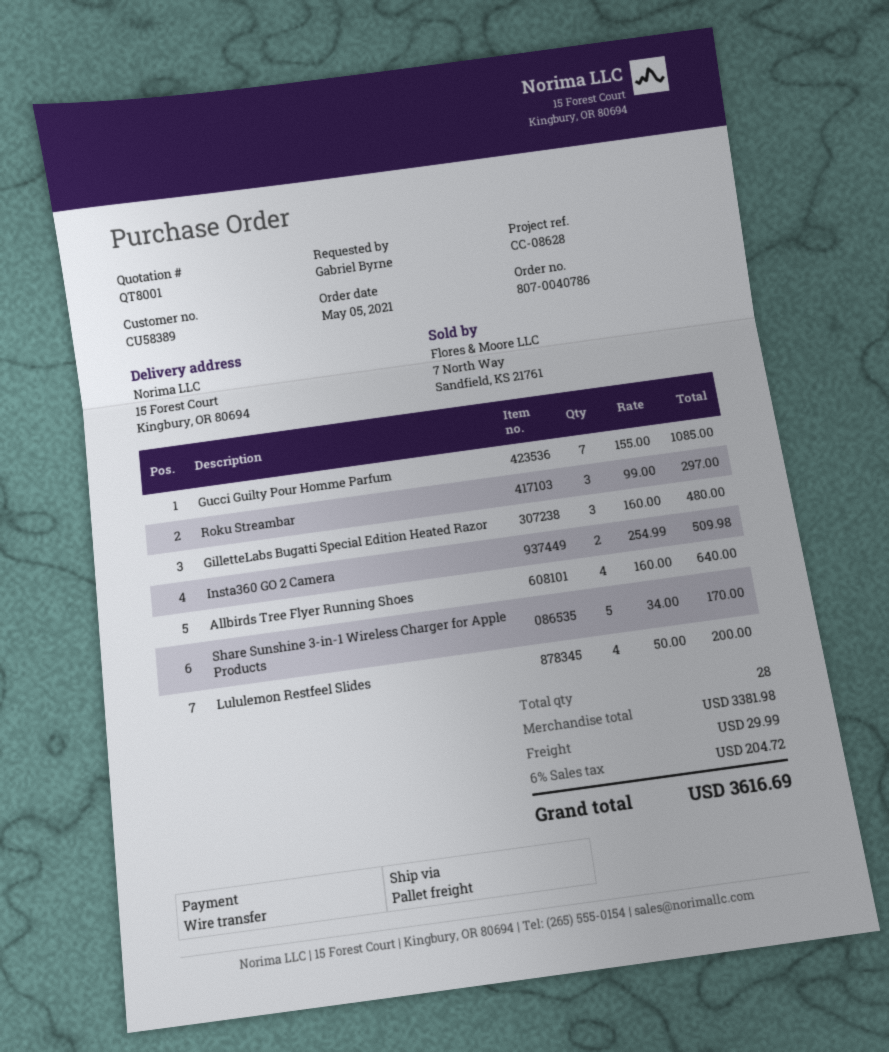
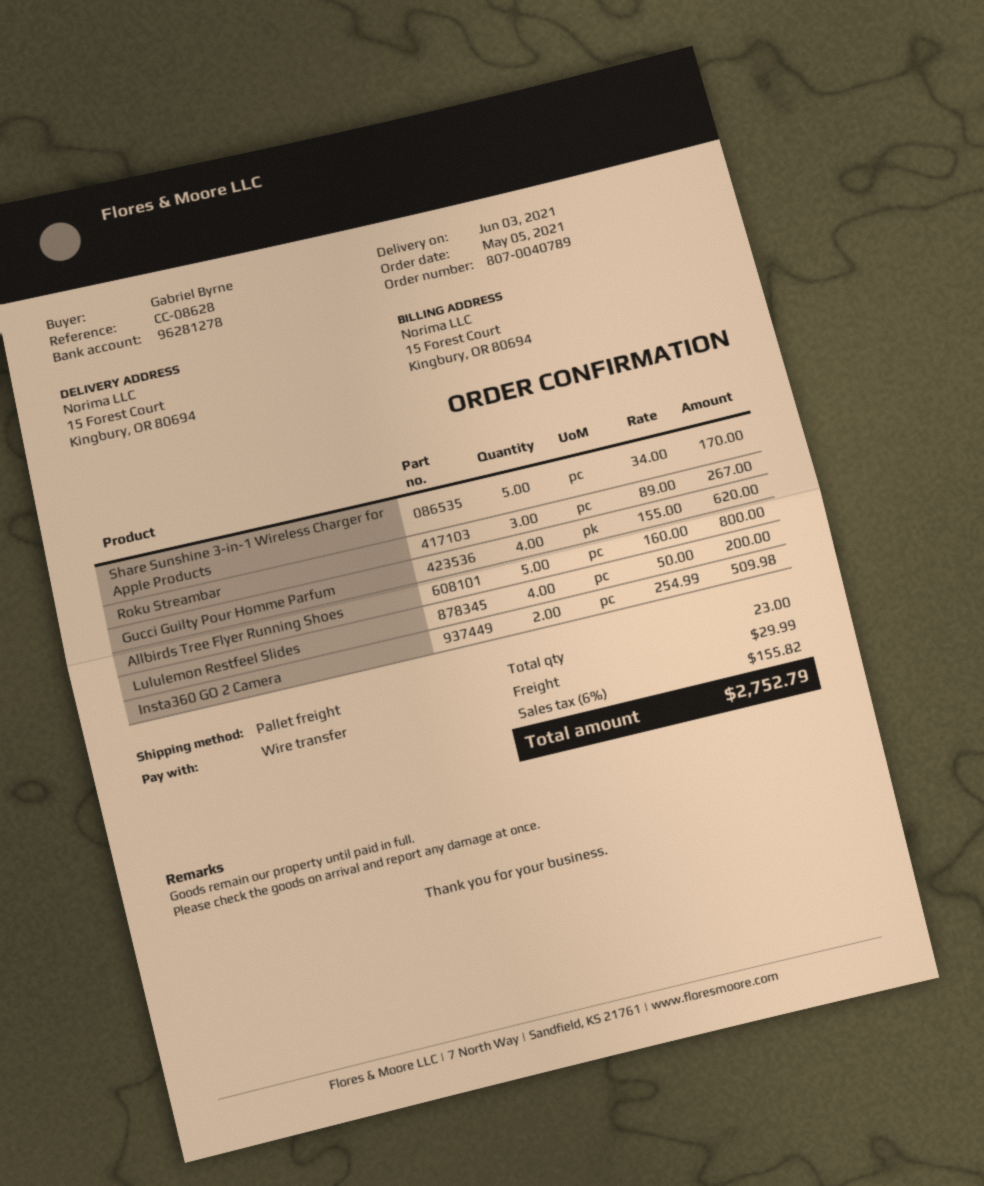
order number: 807-0040786 -> 807-0040789
Gucci Guilty Pour Homme Parfum: 7 x 155.00 = 1085.00 -> 4 x 155.00 = 620.00
Roku Streambar: 3 x 99.00 = 297.00 -> 3 x 89.00 = 267.00
GilletteLabs Bugatti Special Edition Heated Razor: 3 x 160.00 = 480.00 -> none
Allbirds Tree Flyer Running Shoes: 4 x 160.00 = 640.00 -> 5 x 160.00 = 800.00
total quantity: 28 -> 23
tax: 6% = 204.72 -> 6% = 155.82
total: 3616.69 -> 2752.79

